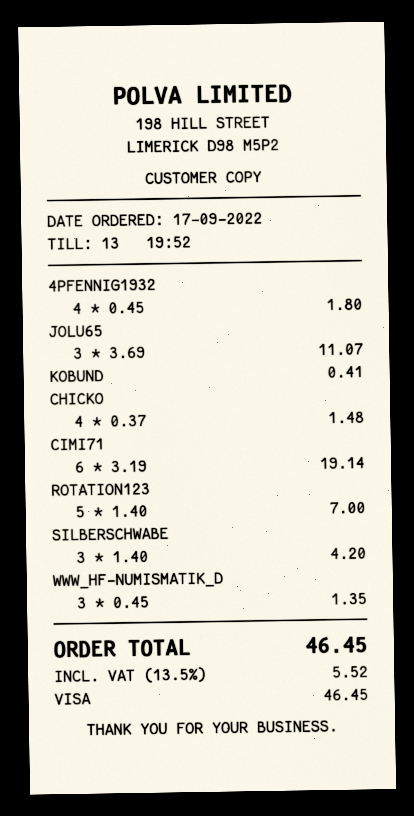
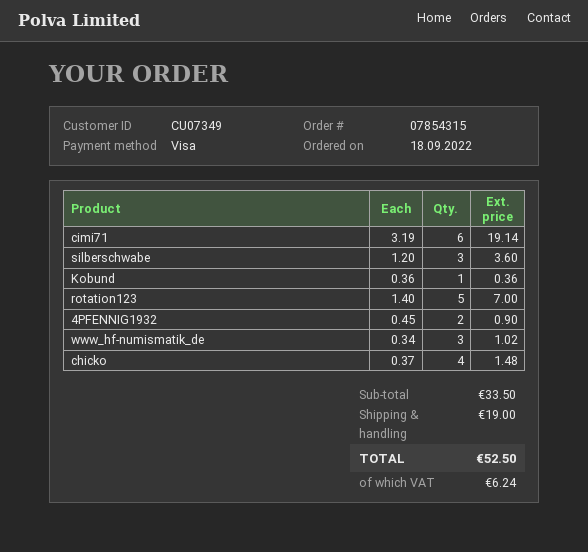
order date: 2022-09-17 -> 2022-09-18
4PFENNIG1932: 4 x 0.45 = 1.80 -> 2 x 0.45 = 0.90
JOLU65: 3 x 3.69 = 11.07 -> none
KOBUND: 1 x 0.41 = 0.41 -> 1 x 0.36 = 0.36
SILBERSCHWABE: 3 x 1.40 = 4.20 -> 3 x 1.20 = 3.60
WWW_HF-NUMISMATIK_D: 3 x 0.45 = 1.35 -> 3 x 0.34 = 1.02
shipping: none -> 19.00
tax: 5.52 -> 6.24
total: 46.45 -> 52.50

